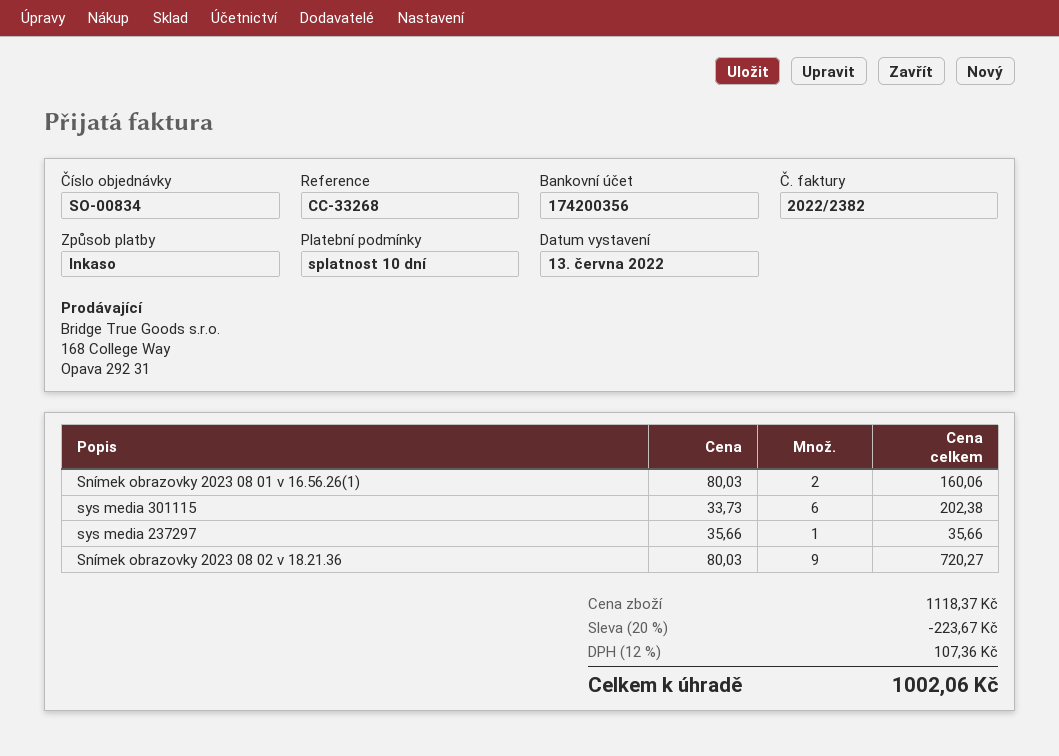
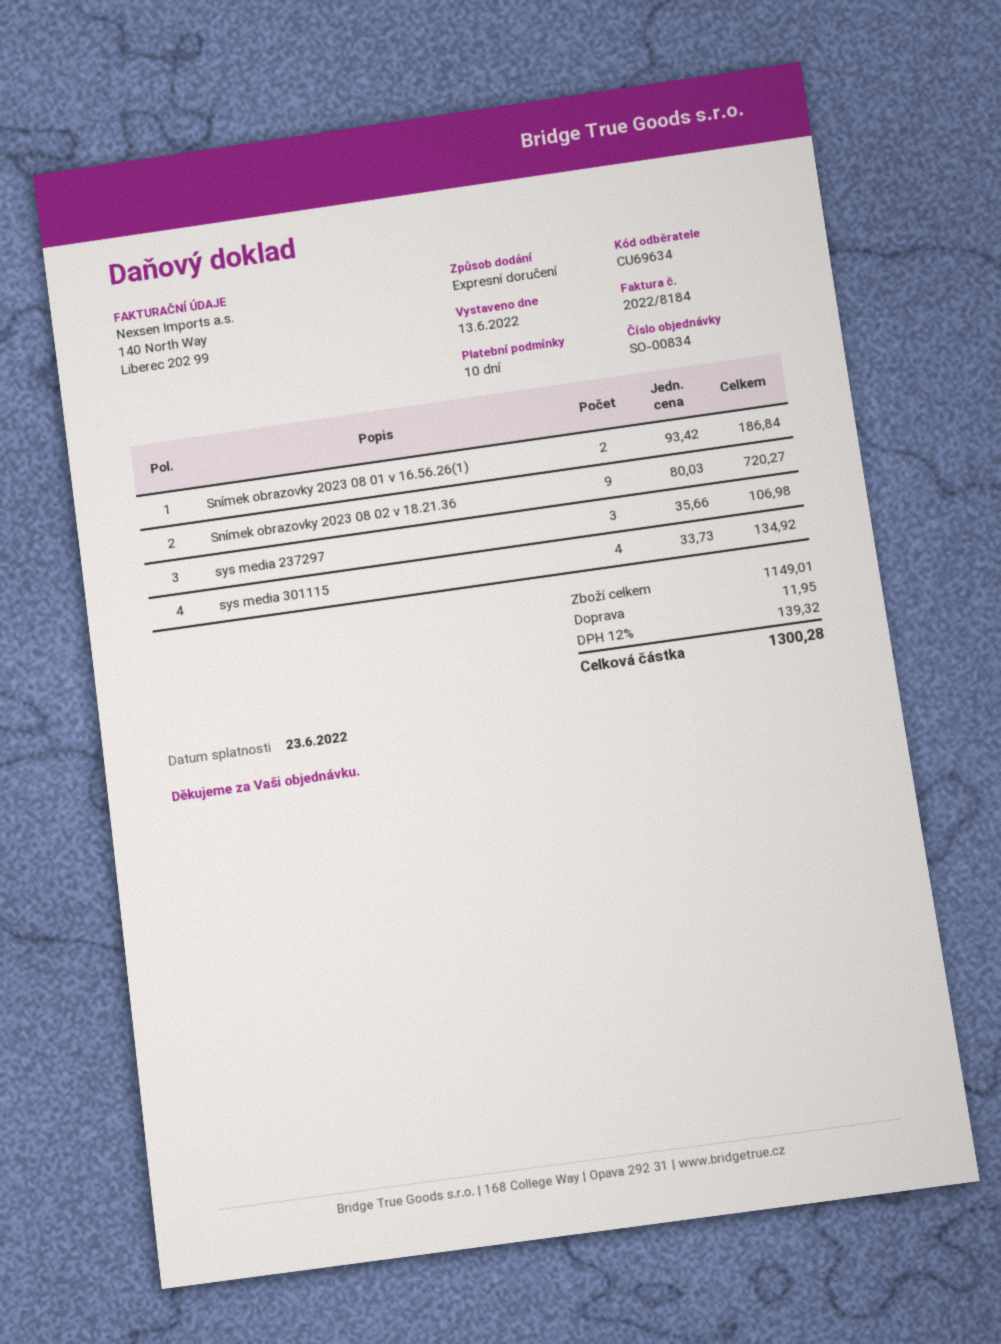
invoice number: 2022/2382 -> 2022/8184
Snímek obrazovky 2023 08 01 v 16.56.26(1): 2 x 80.03 = 160.06 -> 2 x 93.42 = 186.84
sys media 301115: 6 x 33.73 = 202.38 -> 4 x 33.73 = 134.92
sys media 237297: 1 x 35.66 = 35.66 -> 3 x 35.66 = 106.98
subtotal: 1118.37 -> 1149.01
discount: 20% = 223.67 -> none
shipping: none -> 11.95
tax: 12% = 107.36 -> 12% = 139.32
total: 1002.06 -> 1300.28

